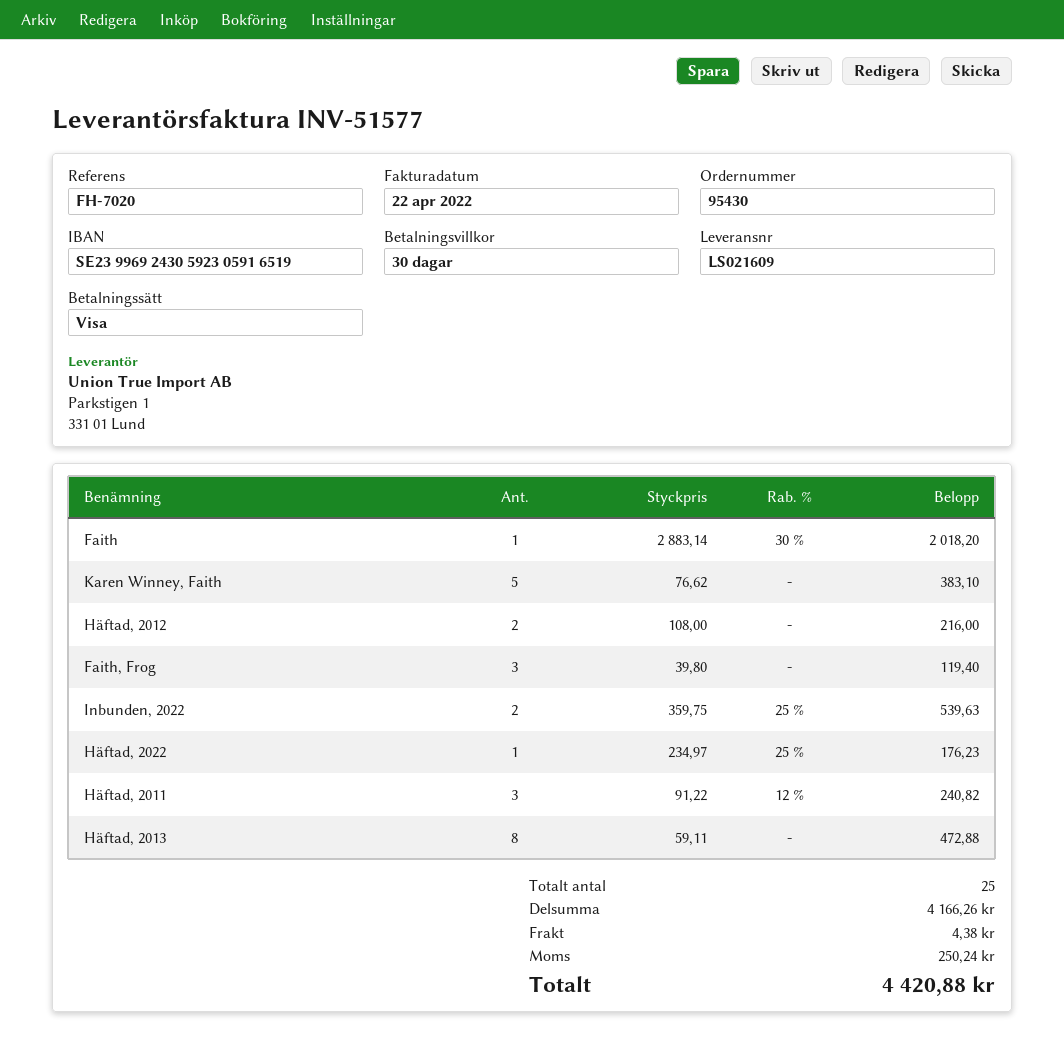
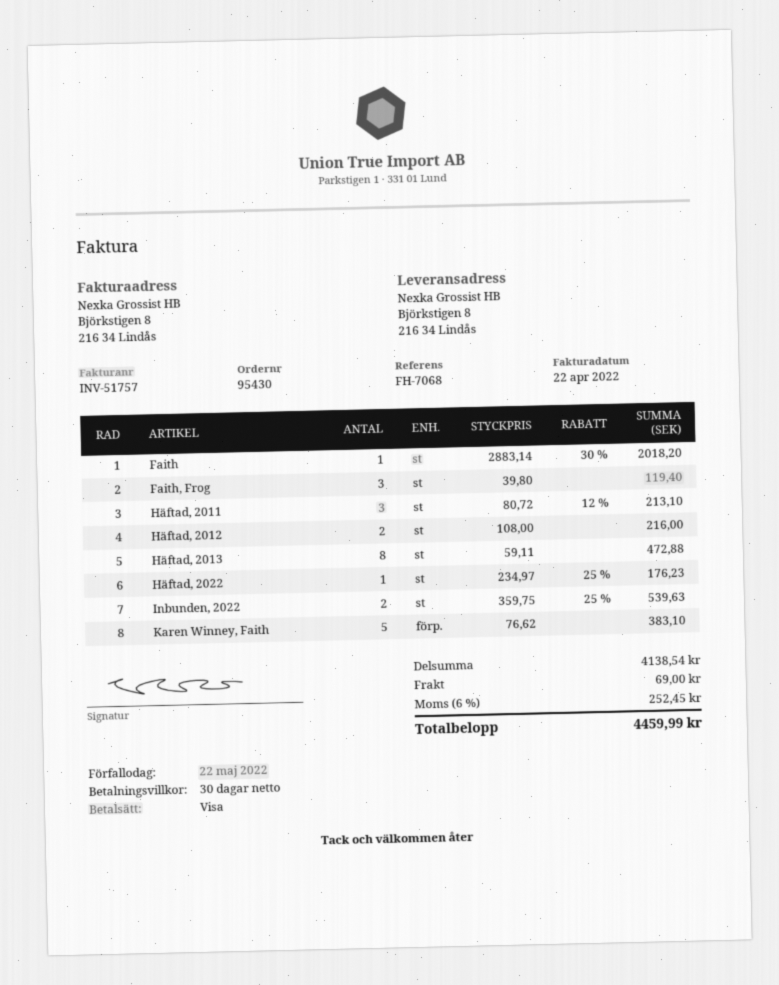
invoice number: INV-51577 -> INV-51757
reference: FH-7020 -> FH-7068
Häftad, 2011: 3 x 91.22 - 12% = 240.82 -> 3 x 80.72 - 12% = 213.10
subtotal: 4166.26 -> 4138.54
shipping: 4.38 -> 69.00
tax: 250.24 -> 252.45
total: 4420.88 -> 4459.99

